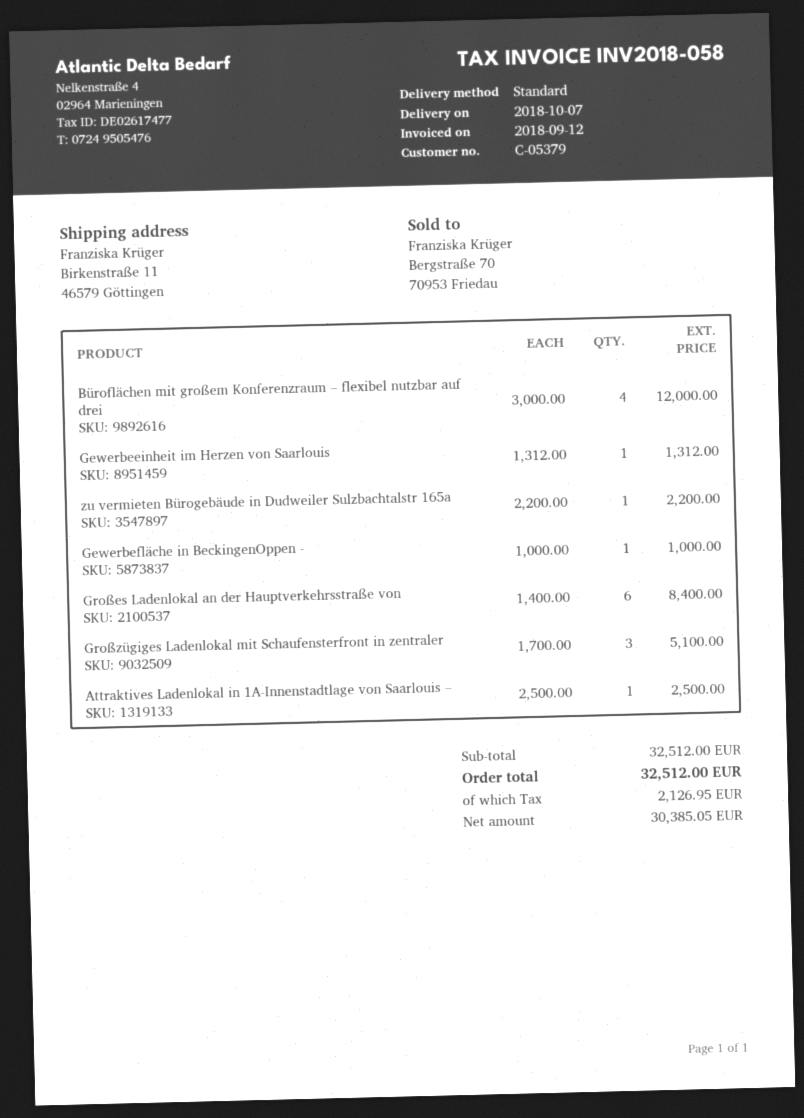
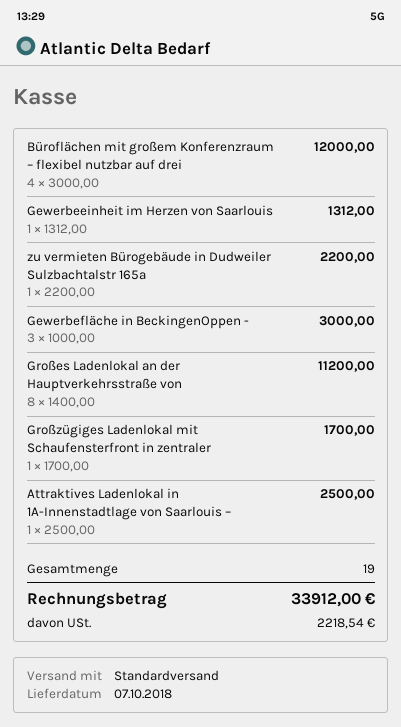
Gewerbefläche in BeckingenOppen -: 1 x 1000.00 = 1000.00 -> 3 x 1000.00 = 3000.00
Großes Ladenlokal an der Hauptverkehrsstraße von: 6 x 1400.00 = 8400.00 -> 8 x 1400.00 = 11200.00
Großzügiges Ladenlokal mit Schaufensterfront in zentraler: 3 x 1700.00 = 5100.00 -> 1 x 1700.00 = 1700.00
tax: 2126.95 -> 2218.54
total: 32512.00 -> 33912.00

